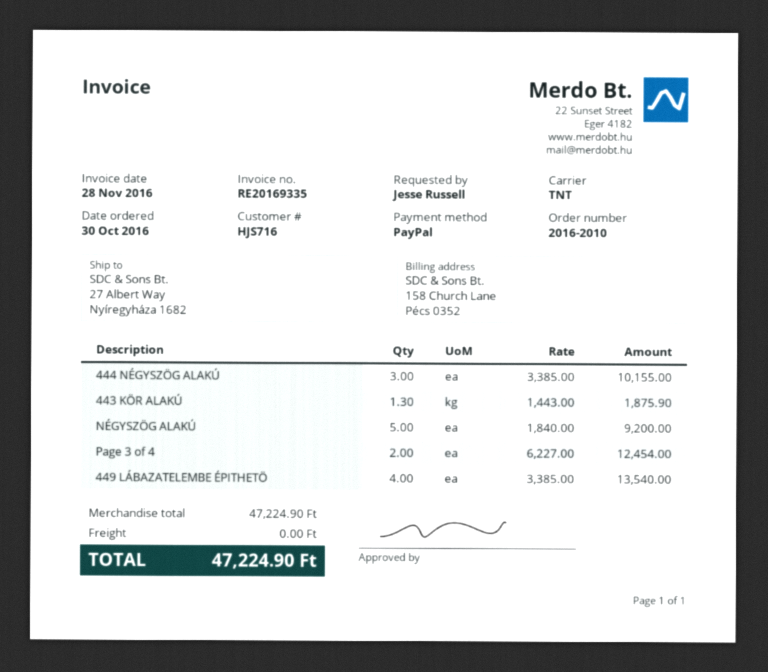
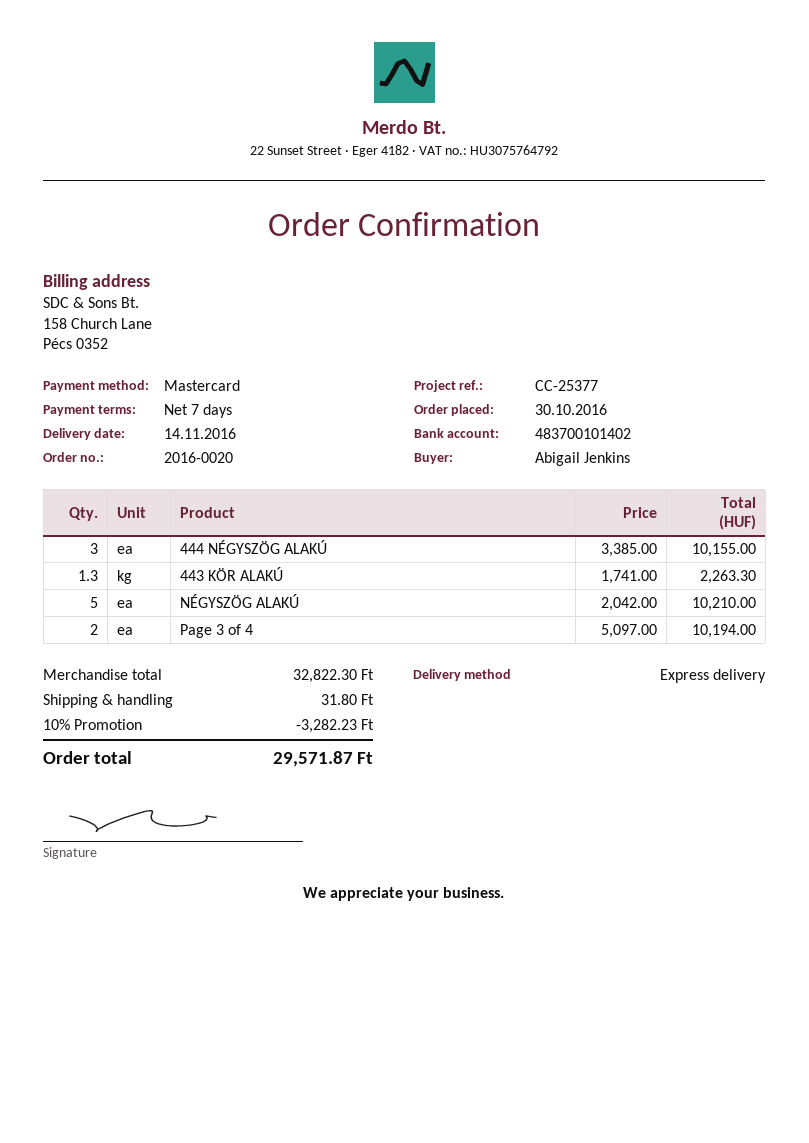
order number: 2016-2010 -> 2016-0020
ordered by: Jesse Russell -> Abigail Jenkins
payment method: PayPal -> Mastercard
shipping method: TNT -> express
443 KÖR ALAKÚ: 1.3 x 1443.00 = 1875.90 -> 1.3 x 1741.00 = 2263.30
NÉGYSZÖG ALAKÚ: 5 x 1840.00 = 9200.00 -> 5 x 2042.00 = 10210.00
Page 3 of 4: 2 x 6227.00 = 12454.00 -> 2 x 5097.00 = 10194.00
449 LÁBAZATELEMBE ÉPITHETÖ: 4 x 3385.00 = 13540.00 -> none
subtotal: 47224.90 -> 32822.30
discount: none -> 10% = 3282.23
shipping: 0.00 -> 31.80
total: 47224.90 -> 29571.87

